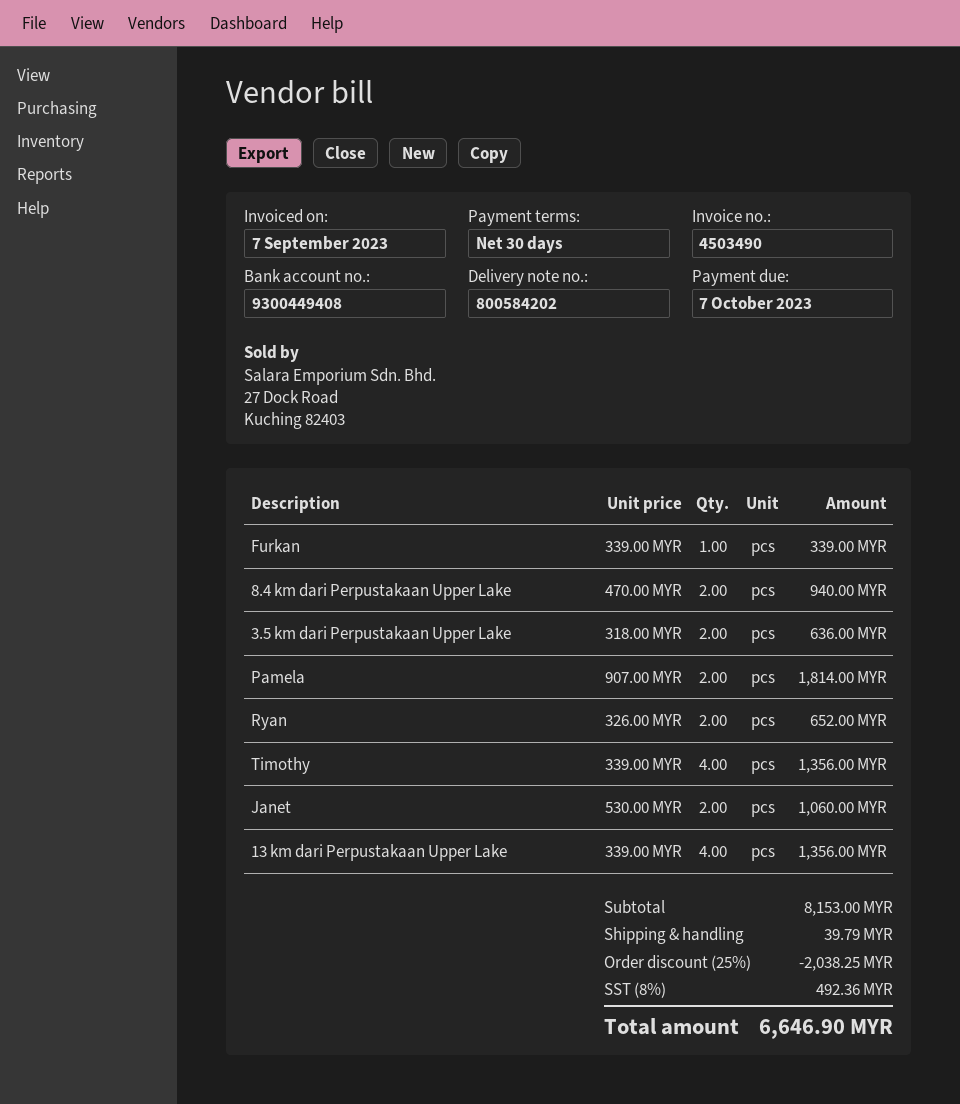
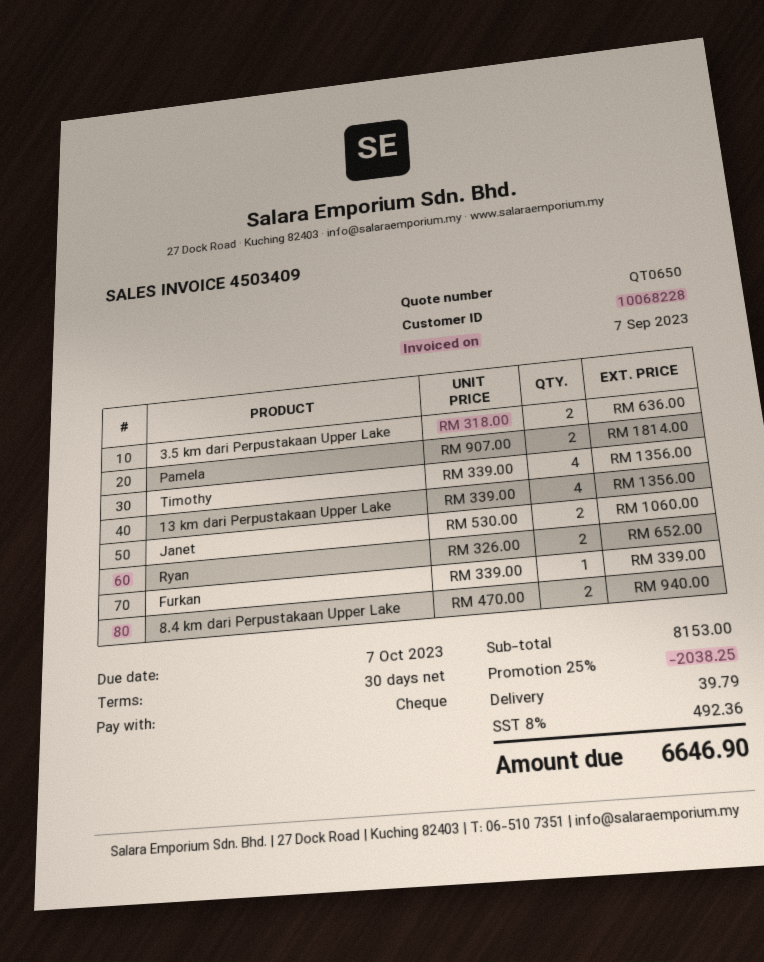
invoice number: 4503490 -> 4503409

